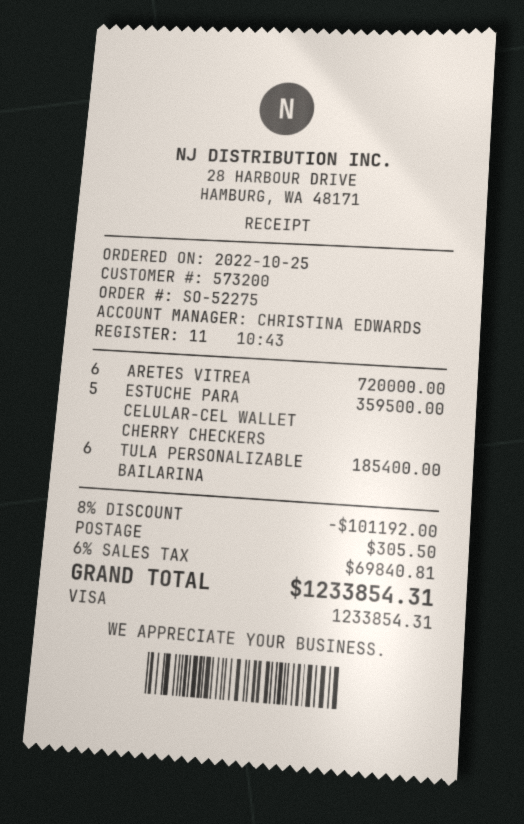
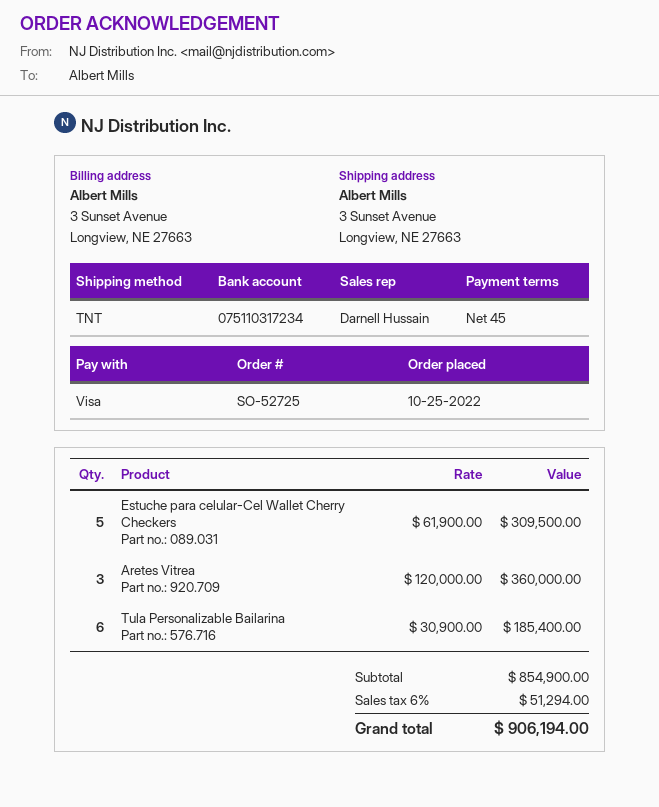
order number: SO-52275 -> SO-52725
sales rep: CHRISTINA EDWARDS -> Darnell Hussain
ARETES VITREA: 6 for 720000.00 -> 3 for 360000.00
ESTUCHE PARA CELULAR-CEL WALLET CHERRY CHECKERS: 5 for 359500.00 -> 5 for 309500.00
discount: 8% = 101192.00 -> none
shipping: 305.50 -> none
tax: 6% = 69840.81 -> 6% = 51294.00
total: 1233854.31 -> 906194.00

